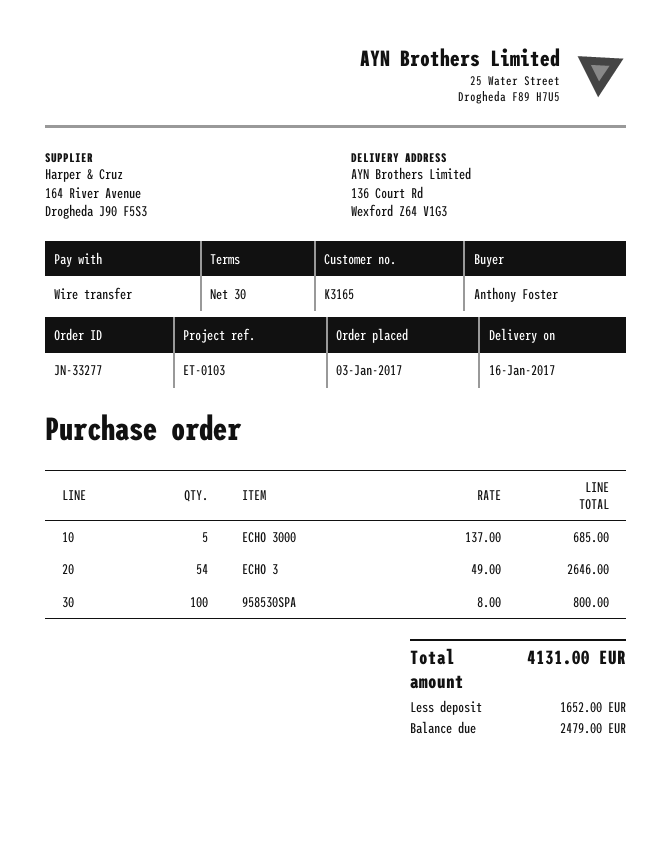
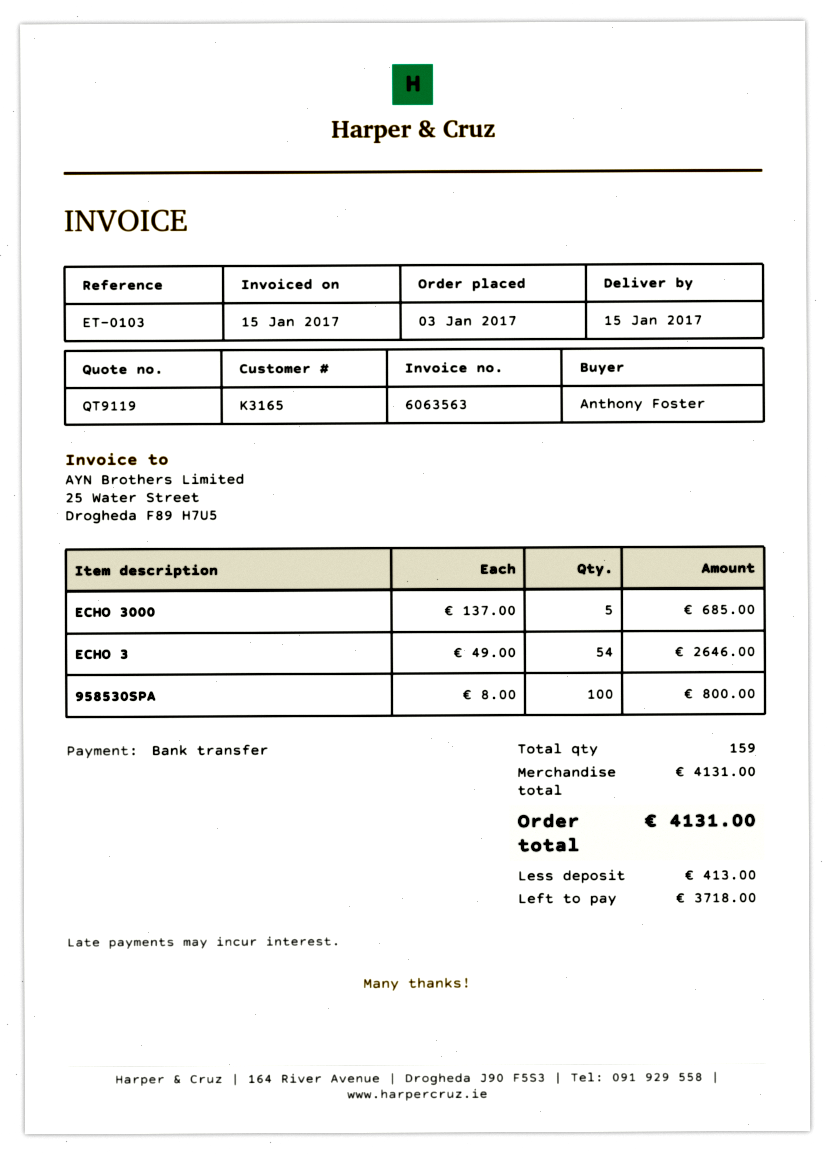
delivery date: 2017-01-16 -> 2017-01-15
deposit: 1652.00 -> 413.00
balance: 2479.00 -> 3718.00

